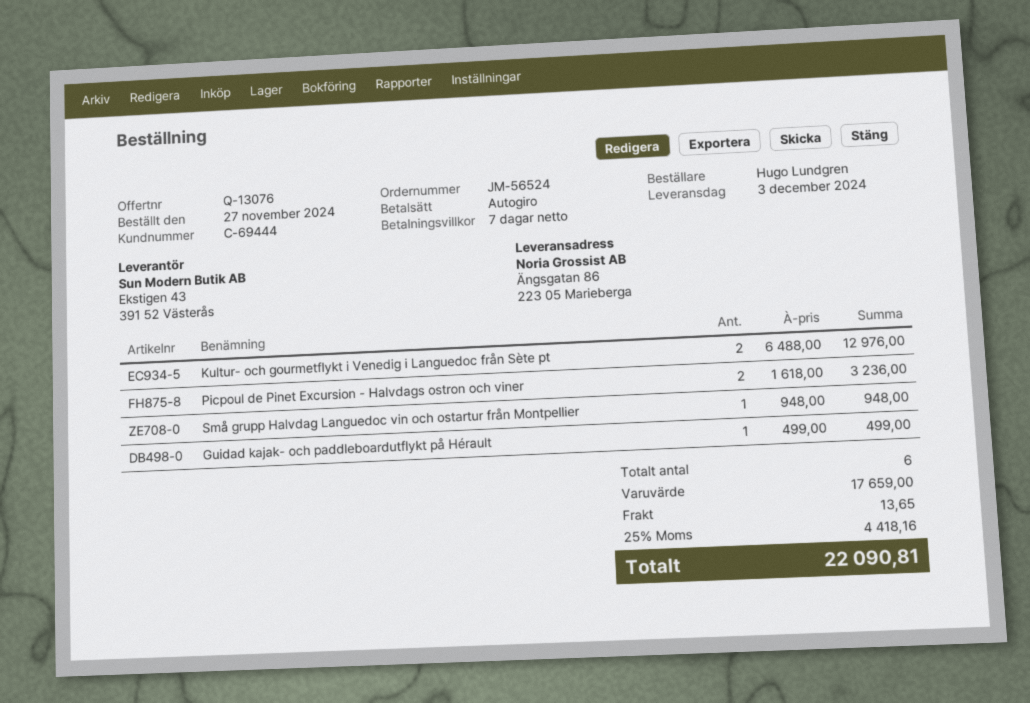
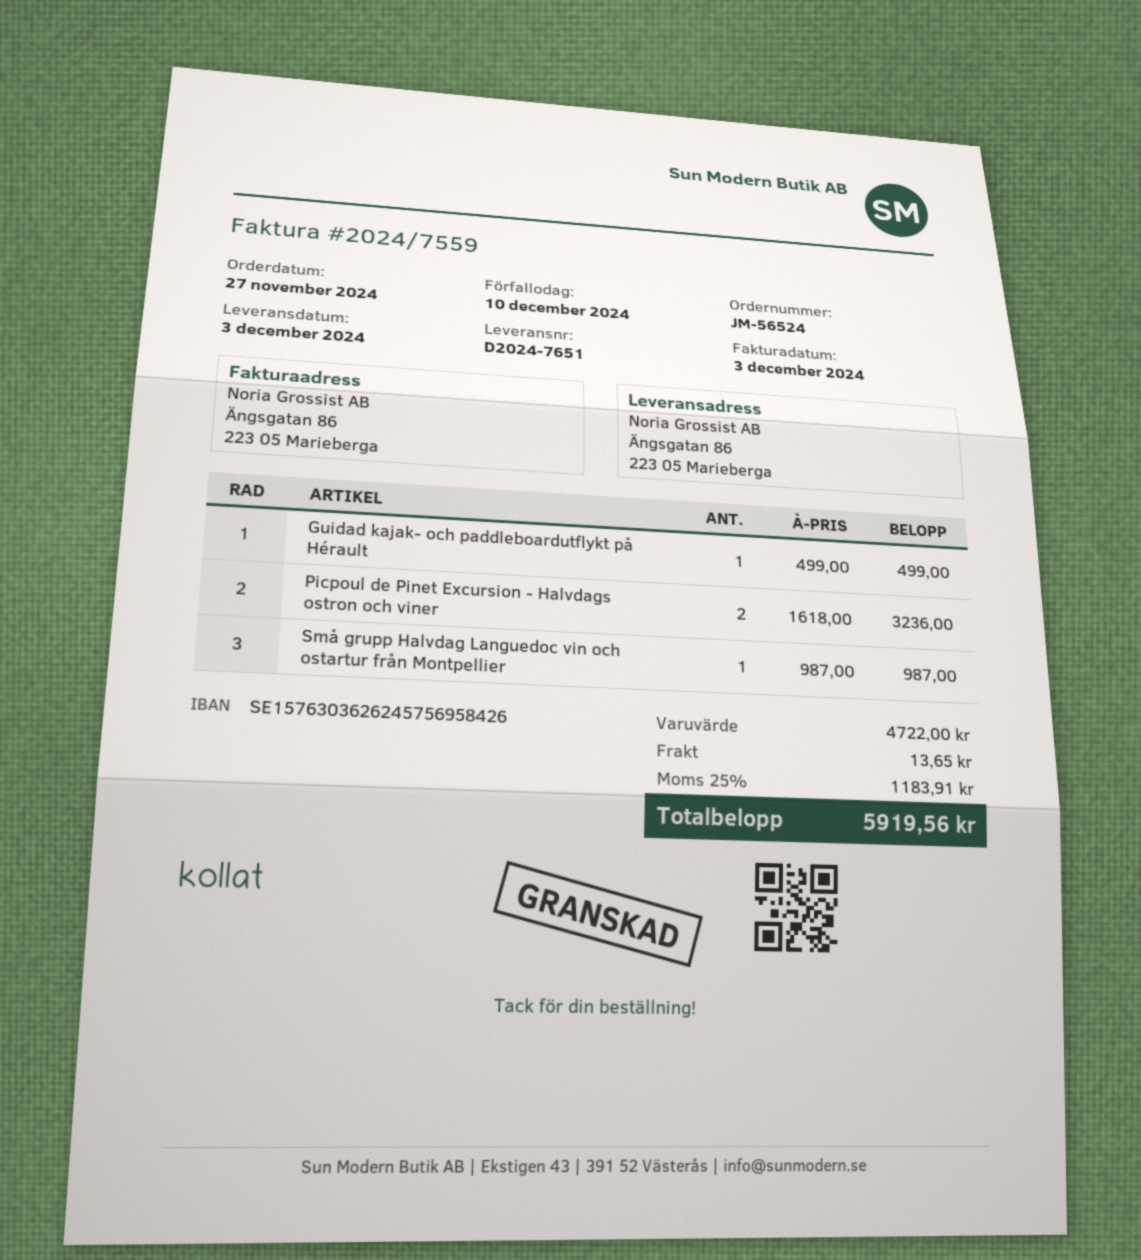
Kultur- och gourmetflykt i Venedig i Languedoc från Sète pt: 2 x 6488.00 = 12976.00 -> none
Små grupp Halvdag Languedoc vin och ostartur från Montpellier: 1 x 948.00 = 948.00 -> 1 x 987.00 = 987.00
subtotal: 17659.00 -> 4722.00
tax: 25% = 4418.16 -> 25% = 1183.91
total: 22090.81 -> 5919.56

